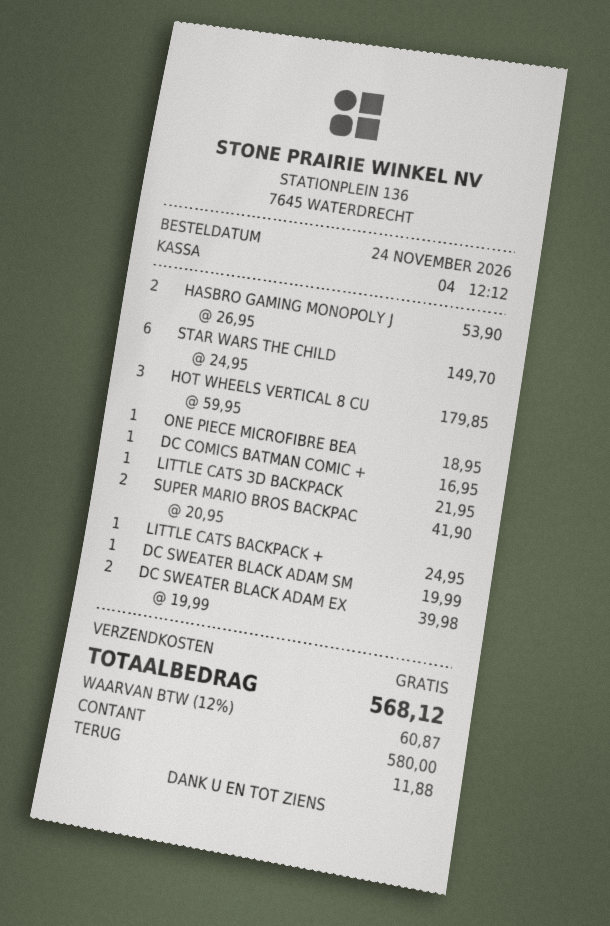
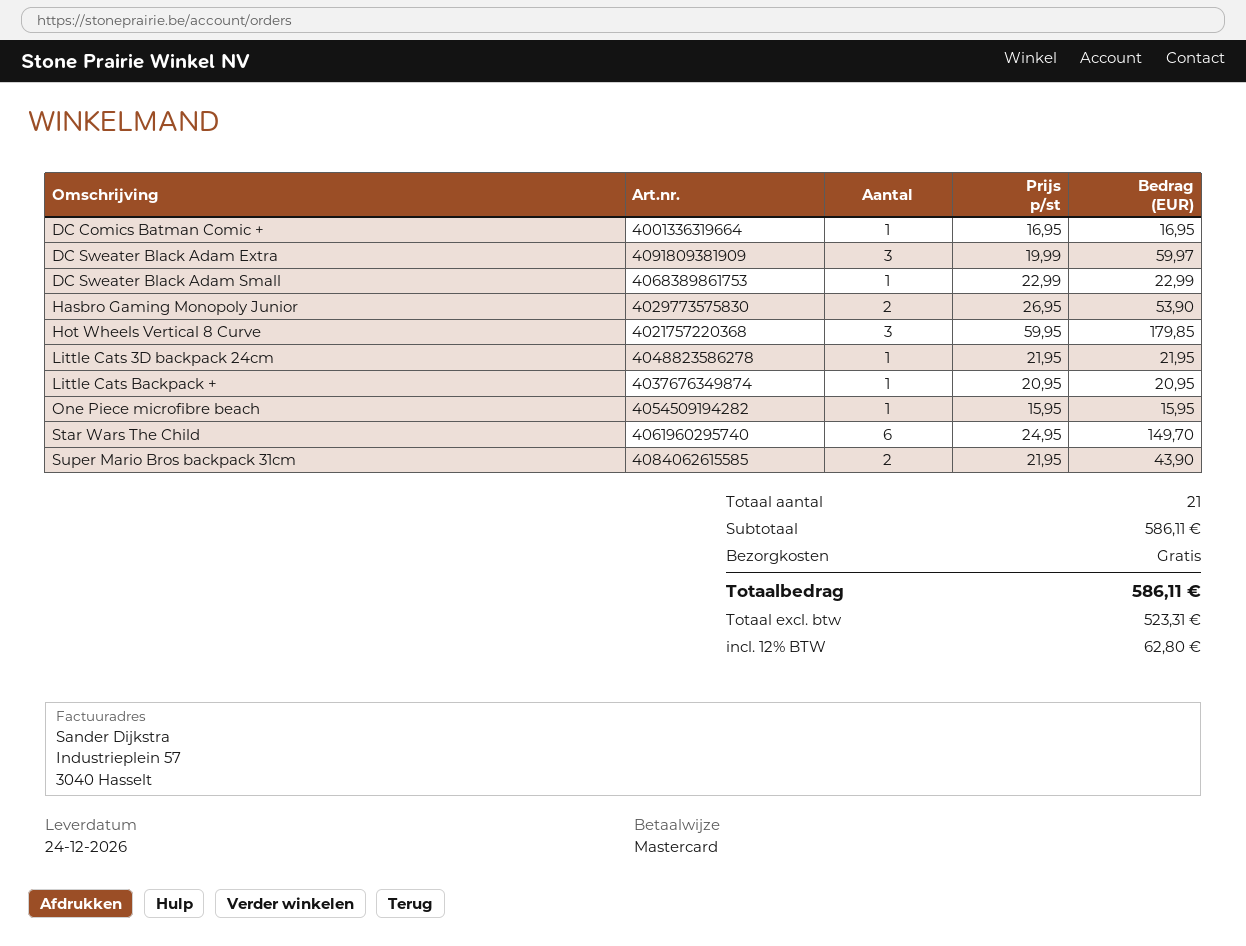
payment method: cash -> Mastercard
ONE PIECE MICROFIBRE BEA: 1 x 18.95 = 18.95 -> 1 x 15.95 = 15.95
SUPER MARIO BROS BACKPAC: 2 x 20.95 = 41.90 -> 2 x 21.95 = 43.90
LITTLE CATS BACKPACK +: 1 x 24.95 = 24.95 -> 1 x 20.95 = 20.95
DC SWEATER BLACK ADAM SM: 1 x 19.99 = 19.99 -> 1 x 22.99 = 22.99
DC SWEATER BLACK ADAM EX: 2 x 19.99 = 39.98 -> 3 x 19.99 = 59.97
tax: 12% = 60.87 -> 12% = 62.80
total: 568.12 -> 586.11

